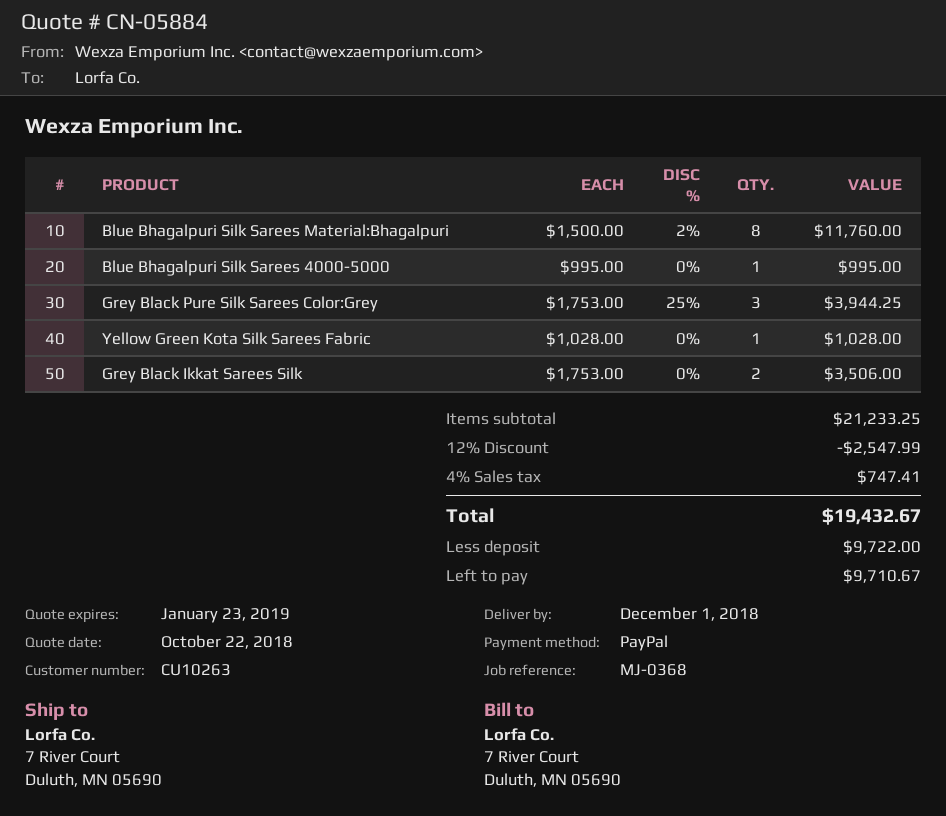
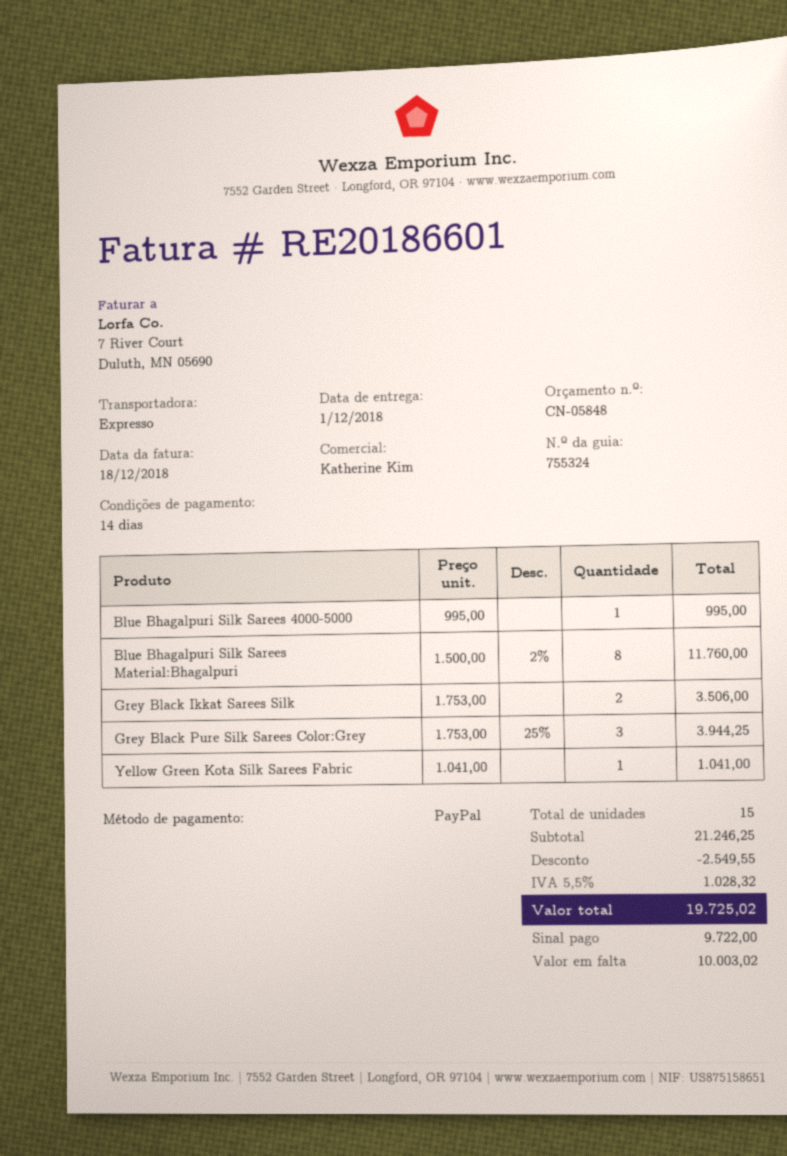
quote number: CN-05884 -> CN-05848
Yellow Green Kota Silk Sarees Fabric: 1 x 1028.00 = 1028.00 -> 1 x 1041.00 = 1041.00
subtotal: 21233.25 -> 21246.25
discount: 2547.99 -> 2549.55
tax: 4% = 747.41 -> 5.5% = 1028.32
total: 19432.67 -> 19725.02
balance: 9710.67 -> 10003.02

